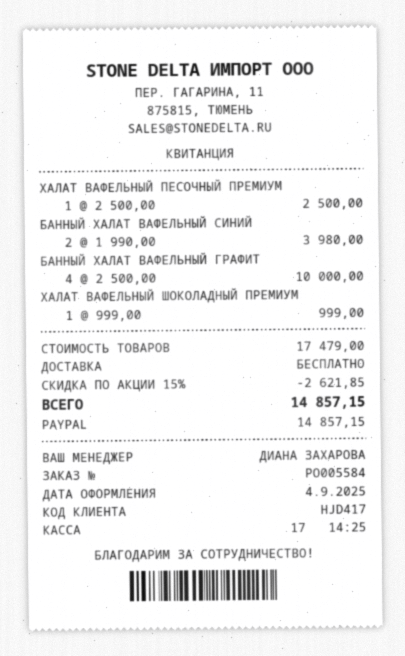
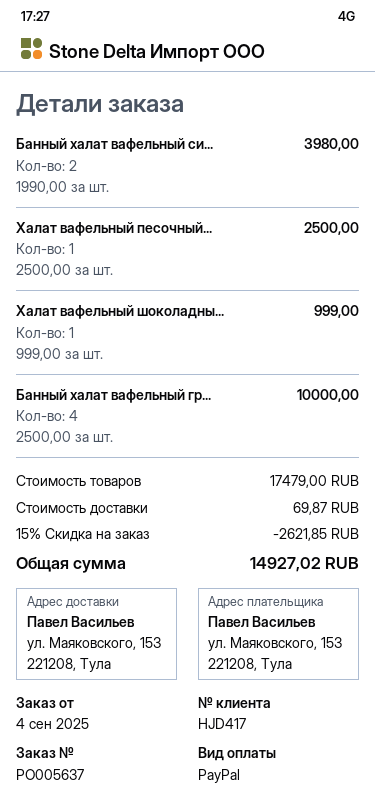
order number: PO005584 -> PO005637
shipping: 0.00 -> 69.87
total: 14857.15 -> 14927.02

